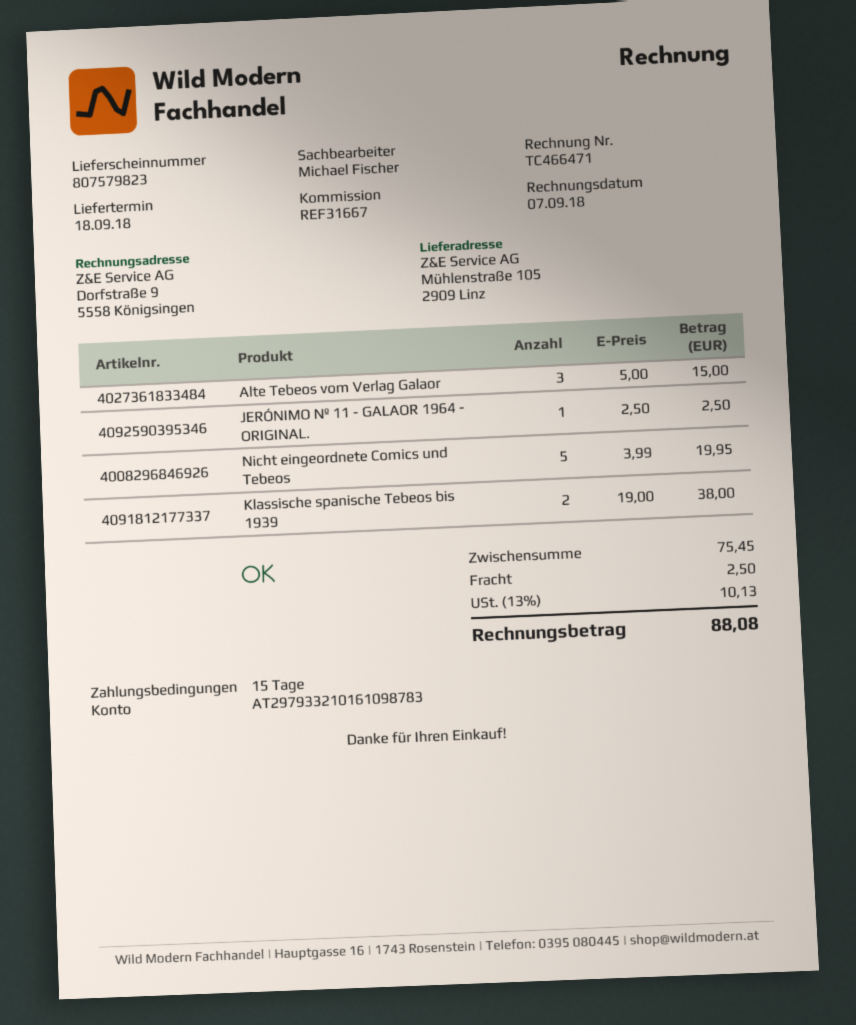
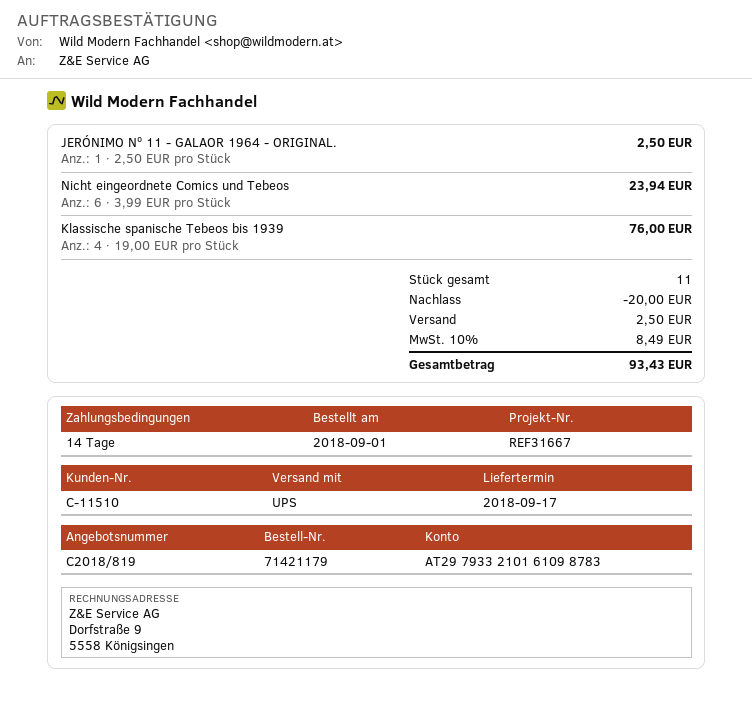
delivery date: 2018-09-18 -> 2018-09-17
payment terms: 15 days -> 14 days
Alte Tebeos vom Verlag Galaor: 3 x 5.00 = 15.00 -> none
Nicht eingeordnete Comics und Tebeos: 5 x 3.99 = 19.95 -> 6 x 3.99 = 23.94
Klassische spanische Tebeos bis 1939: 2 x 19.00 = 38.00 -> 4 x 19.00 = 76.00
discount: none -> 20.00
tax: 13% = 10.13 -> 10% = 8.49
total: 88.08 -> 93.43

